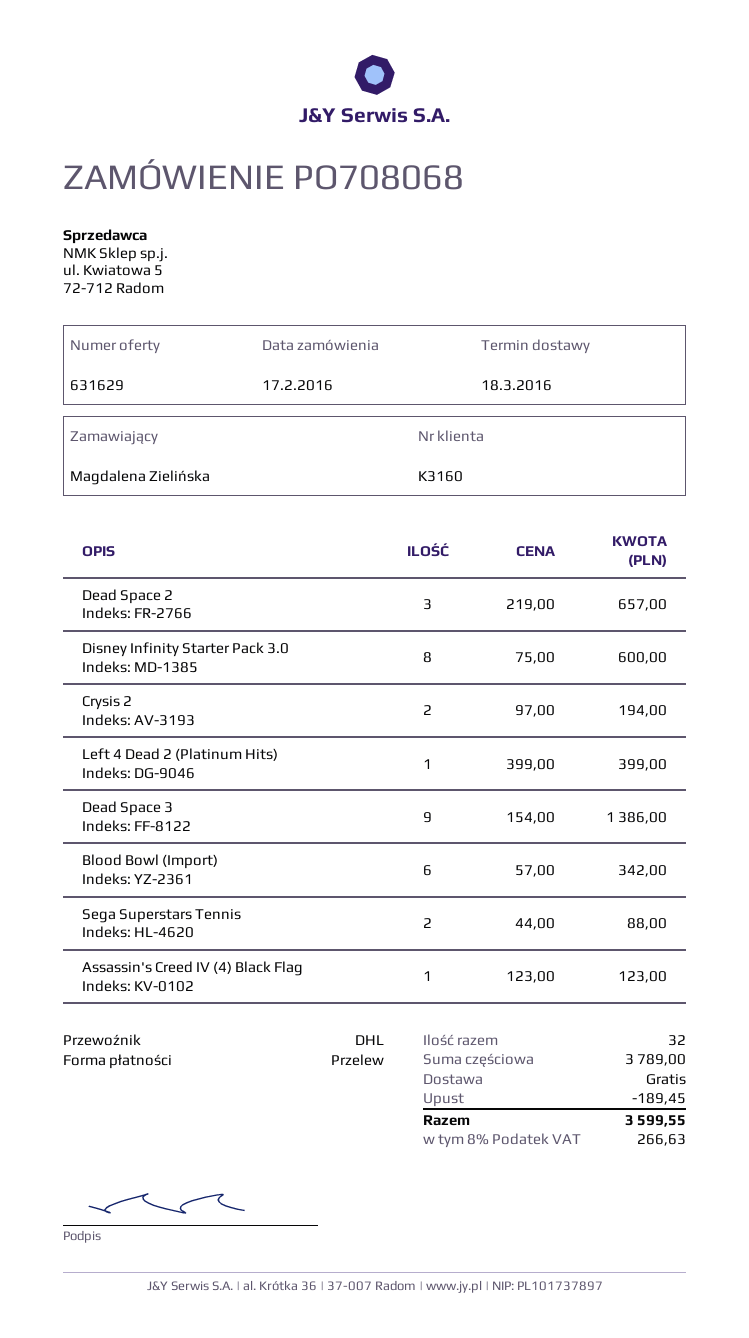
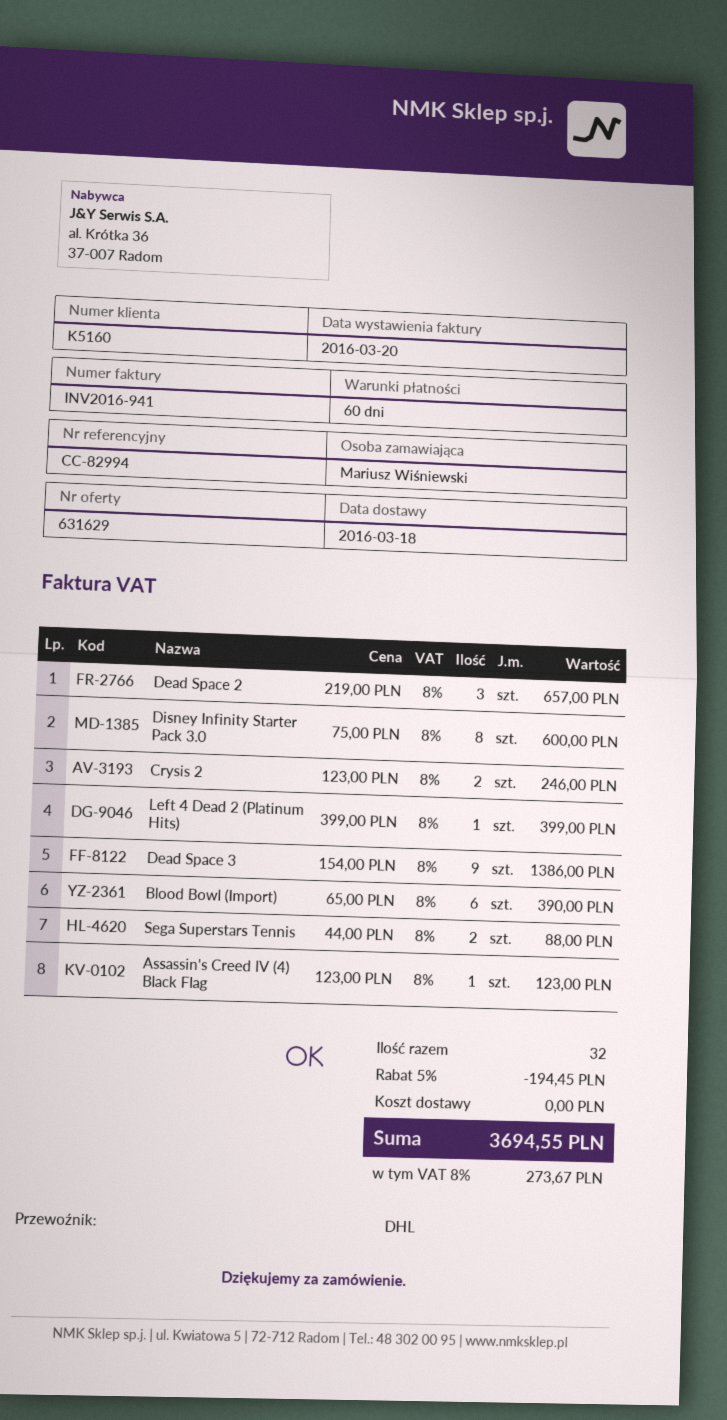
customer number: K3160 -> K5160
ordered by: Magdalena Zielińska -> Mariusz Wiśniewski
Crysis 2: 2 x 97.00 = 194.00 -> 2 x 123.00 = 246.00
Blood Bowl (Import): 6 x 57.00 = 342.00 -> 6 x 65.00 = 390.00
discount: 189.45 -> 194.45
tax: 8% = 266.63 -> 8% = 273.67
total: 3599.55 -> 3694.55

